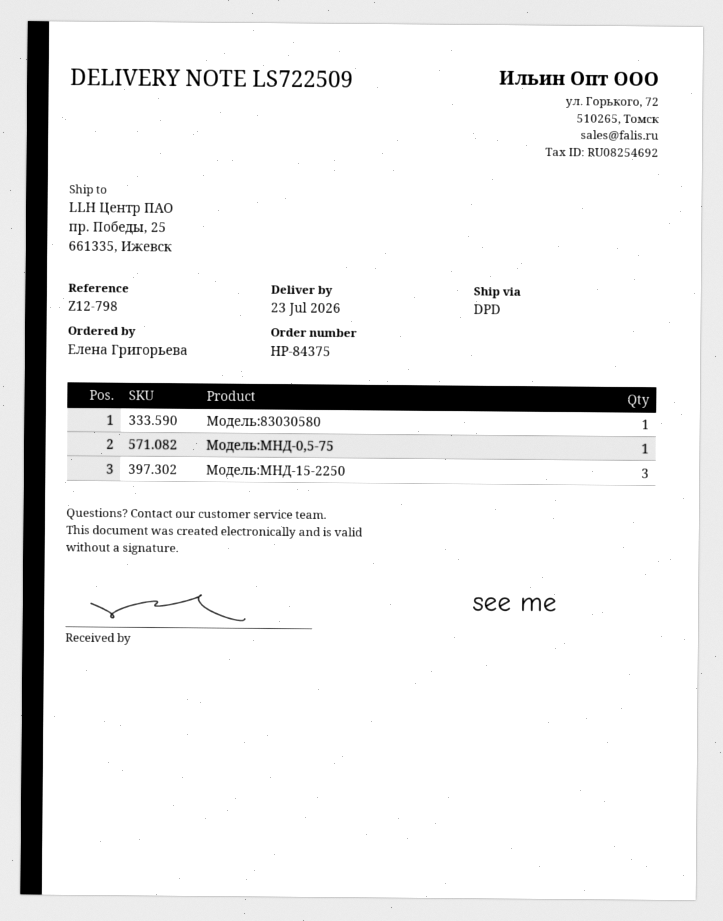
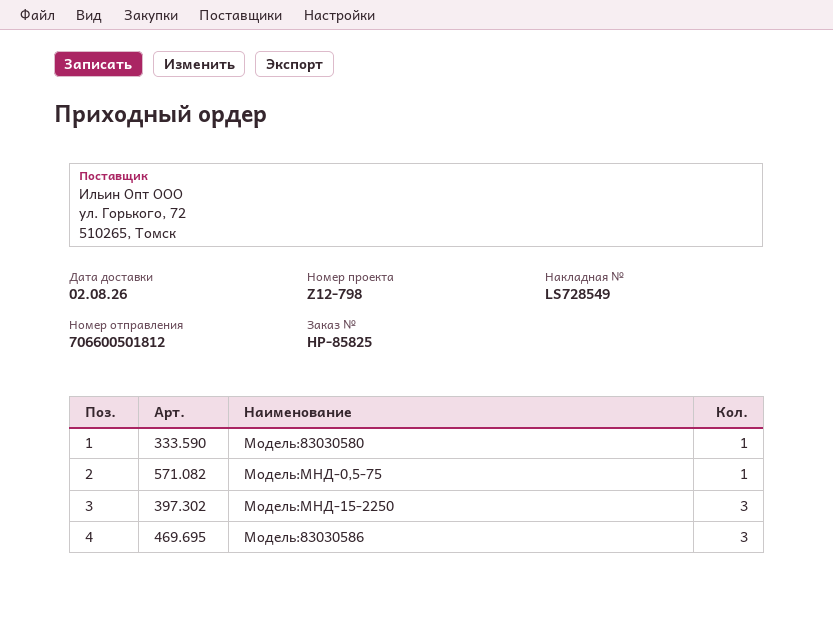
order number: HP-84375 -> HP-85825
delivery note number: LS722509 -> LS728549
delivery date: 2026-07-23 -> 2026-08-02
Модель:83030586: none -> 3

